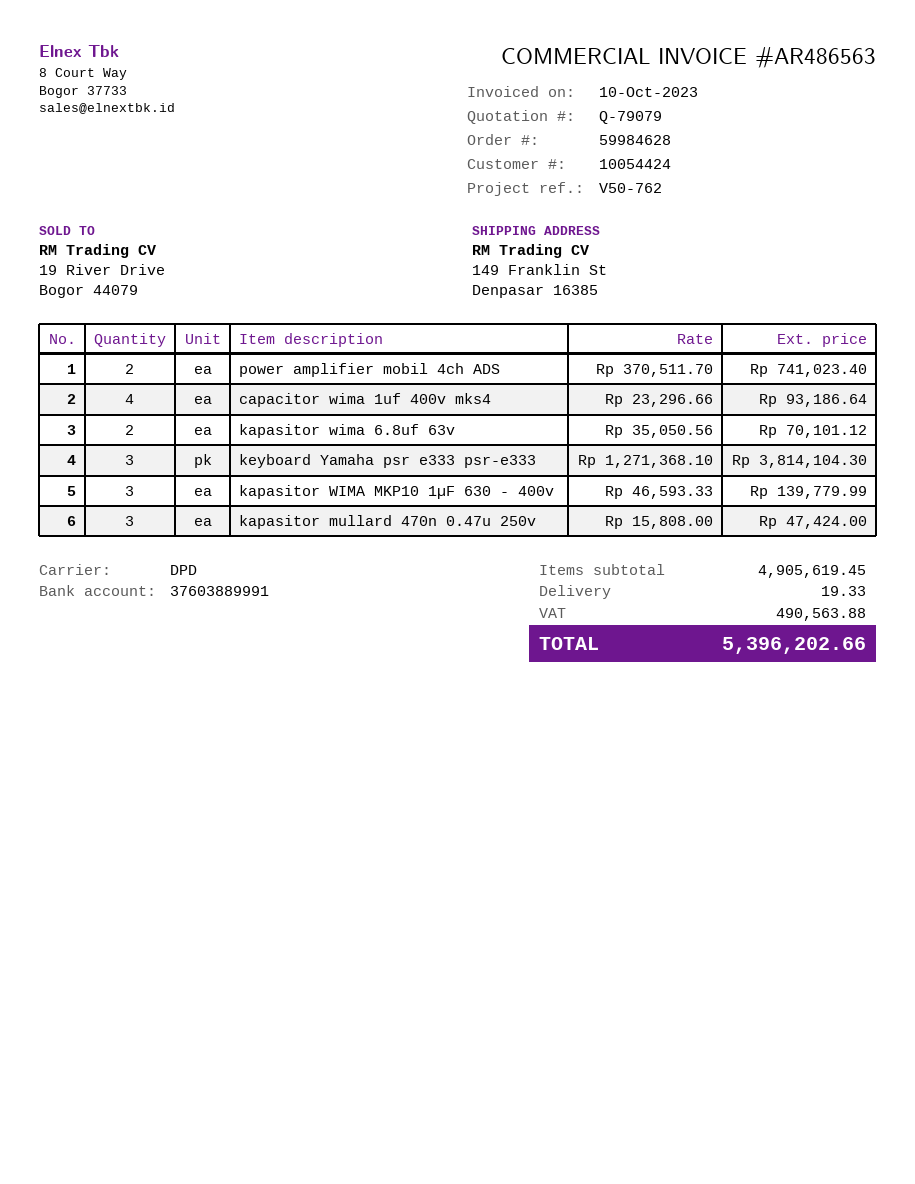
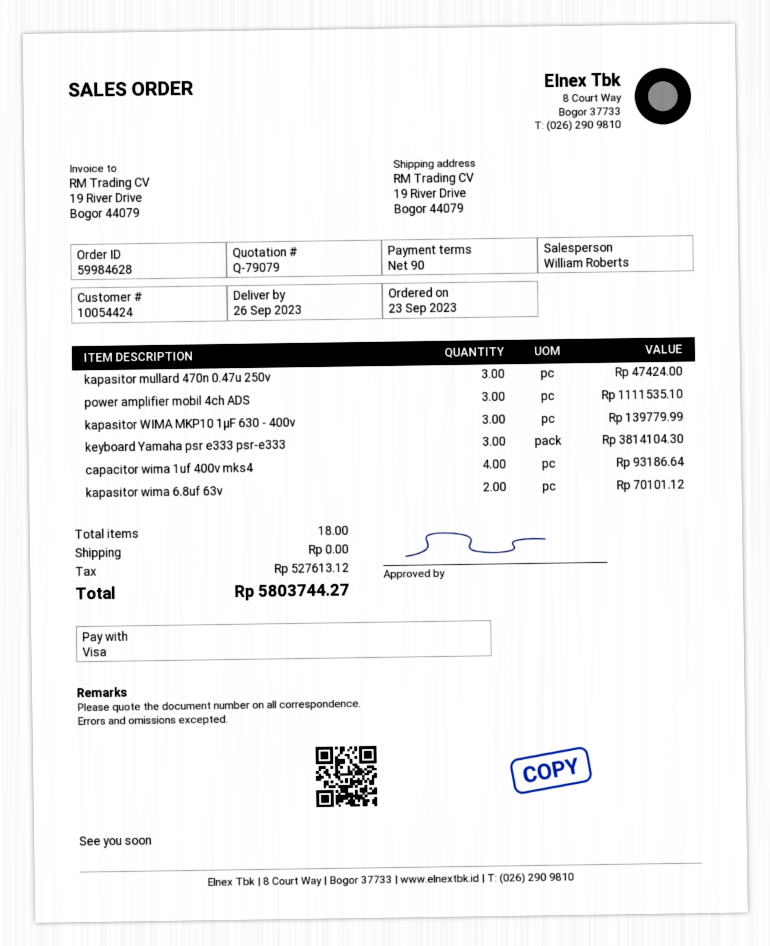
ship to: 149 Franklin St, Denpasar 16385 -> 19 River Drive, Bogor 44079
power amplifier mobil 4ch ADS: 2 for 741023.40 -> 3 for 1111535.10
shipping: 19.33 -> 0.00
tax: 490563.88 -> 527613.12
total: 5396202.66 -> 5803744.27

